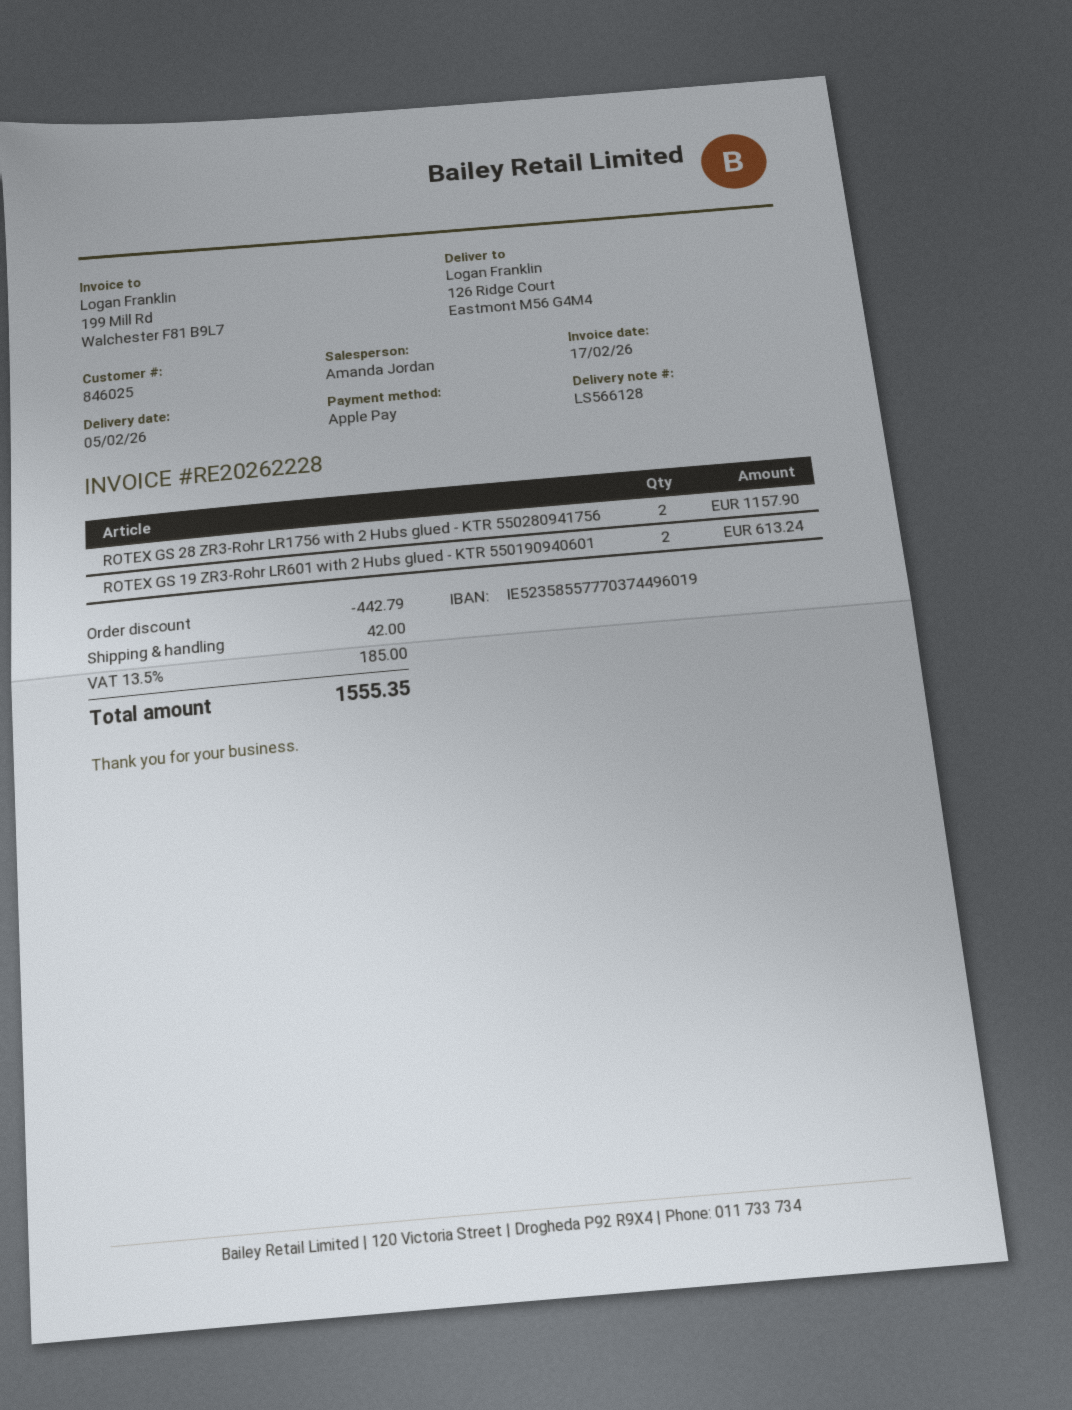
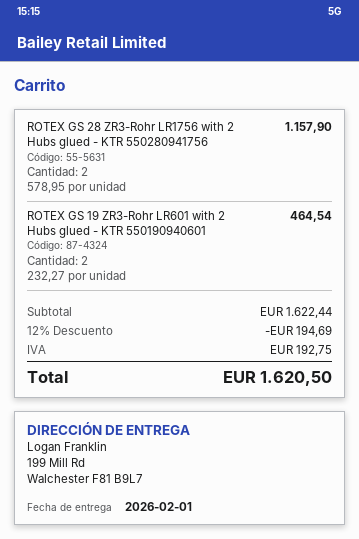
delivery date: 2026-02-05 -> 2026-02-01
ship to: 126 Ridge Court, Eastmont M56 G4M4 -> 199 Mill Rd, Walchester F81 B9L7
ROTEX GS 19 ZR3-Rohr LR601 with 2 Hubs glued - KTR 550190940601: 2 for 613.24 -> 2 for 464.54
discount: 442.79 -> 194.69
shipping: 42.00 -> none
tax: 185.00 -> 192.75
total: 1555.35 -> 1620.50

